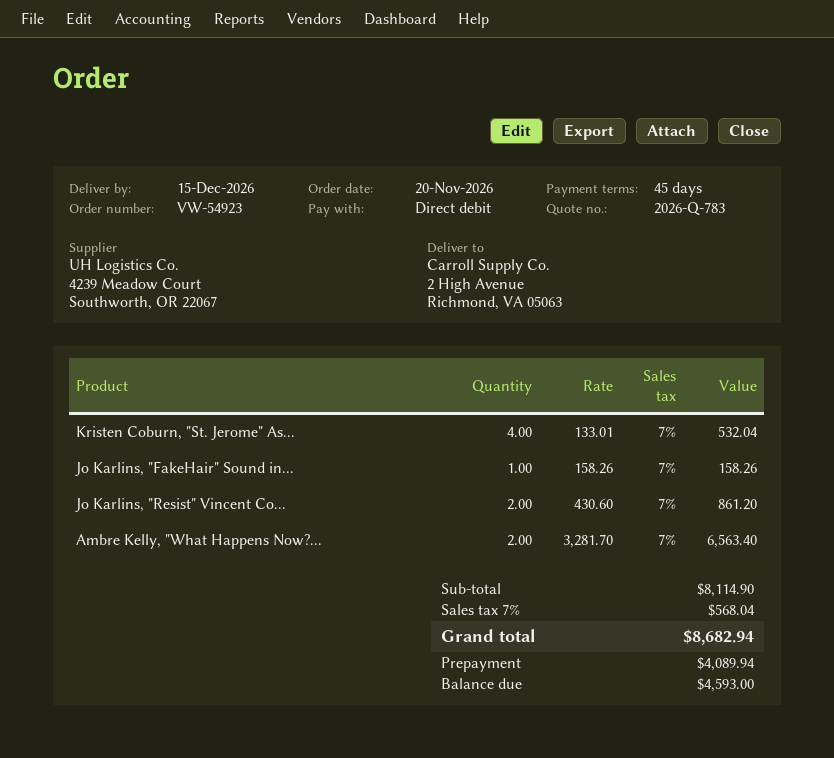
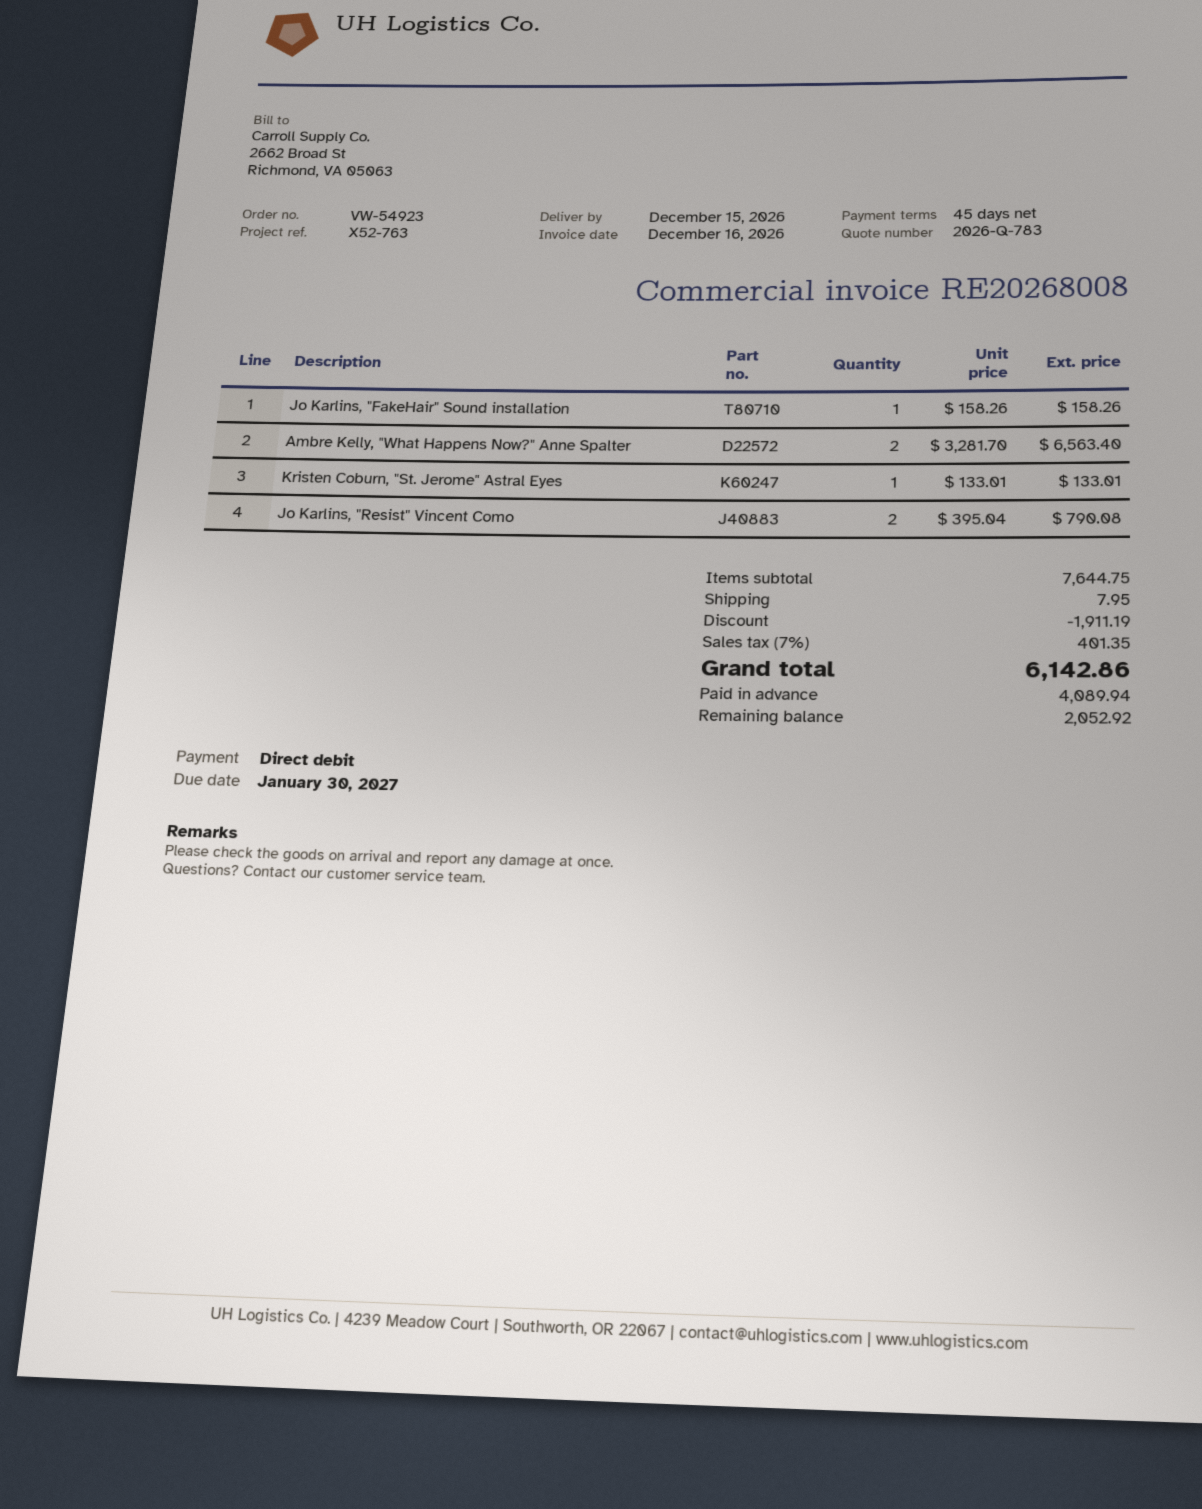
Kristen Coburn, "St. Jerome" As...: 4 x 133.01 = 532.04 -> 1 x 133.01 = 133.01
Jo Karlins, "Resist" Vincent Co...: 2 x 430.60 = 861.20 -> 2 x 395.04 = 790.08
subtotal: 8114.90 -> 7644.75
discount: none -> 1911.19
shipping: none -> 7.95
tax: 7% = 568.04 -> 7% = 401.35
total: 8682.94 -> 6142.86
balance: 4593.00 -> 2052.92

